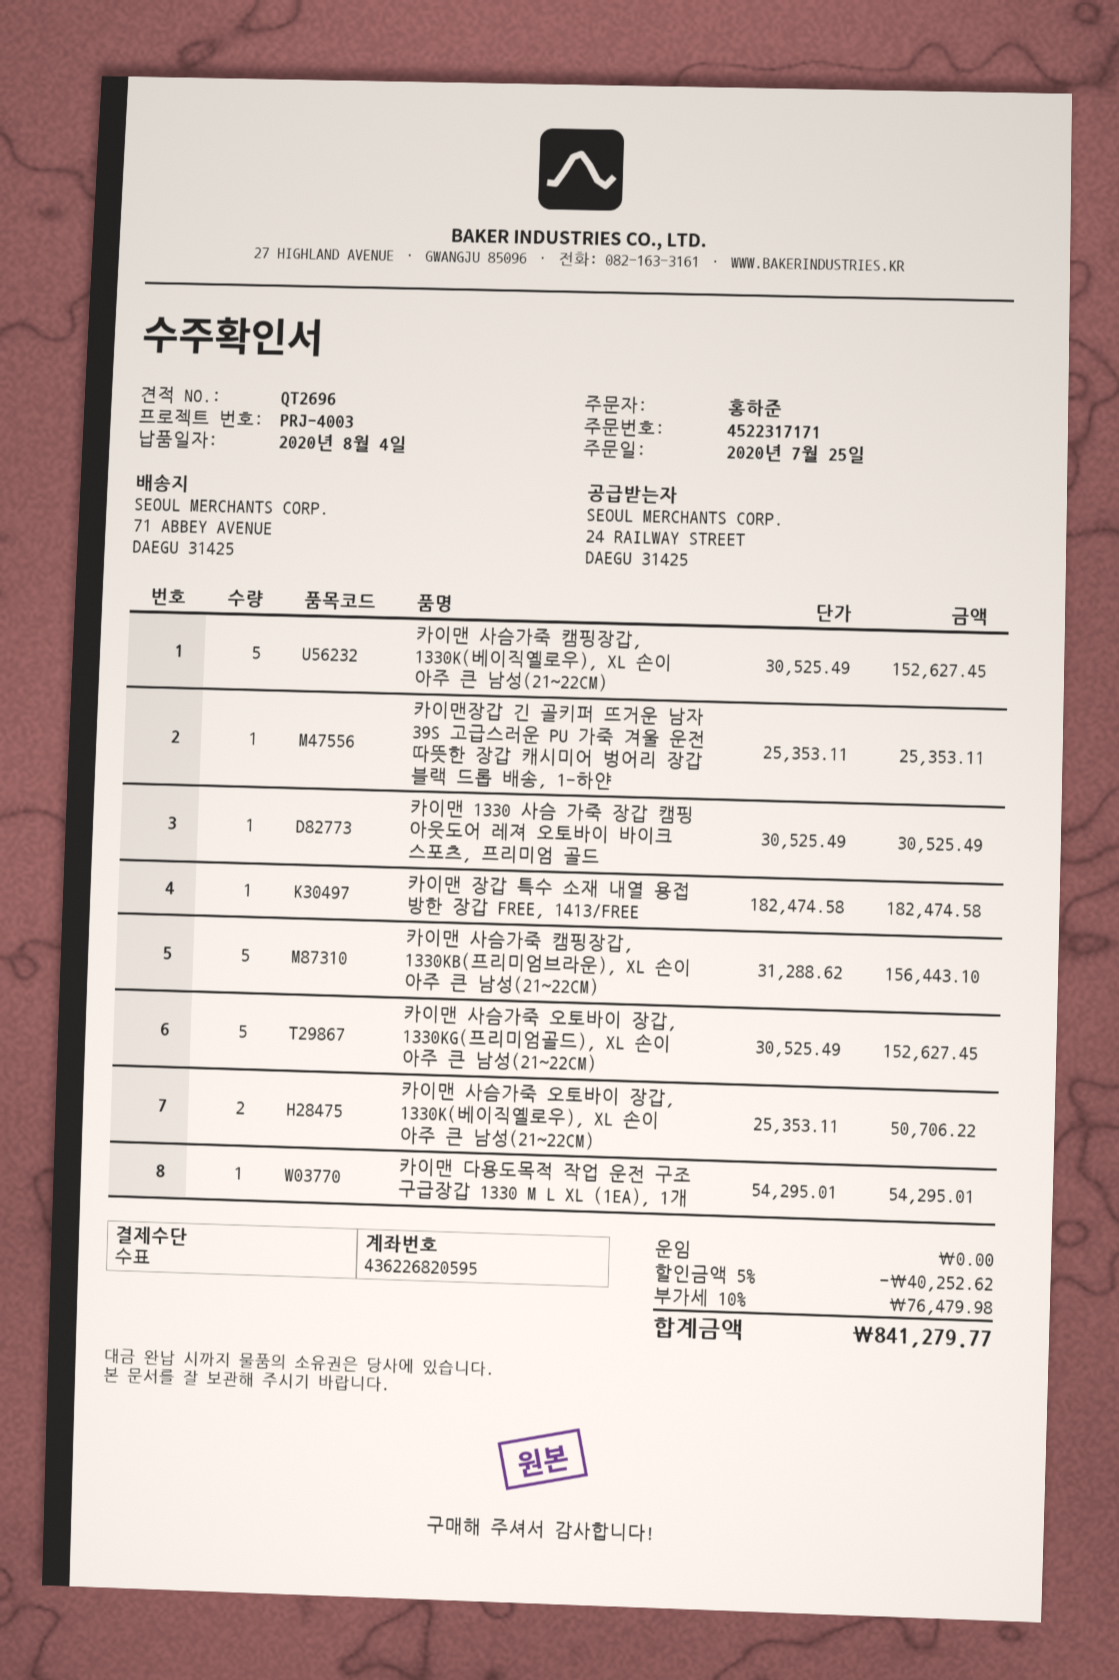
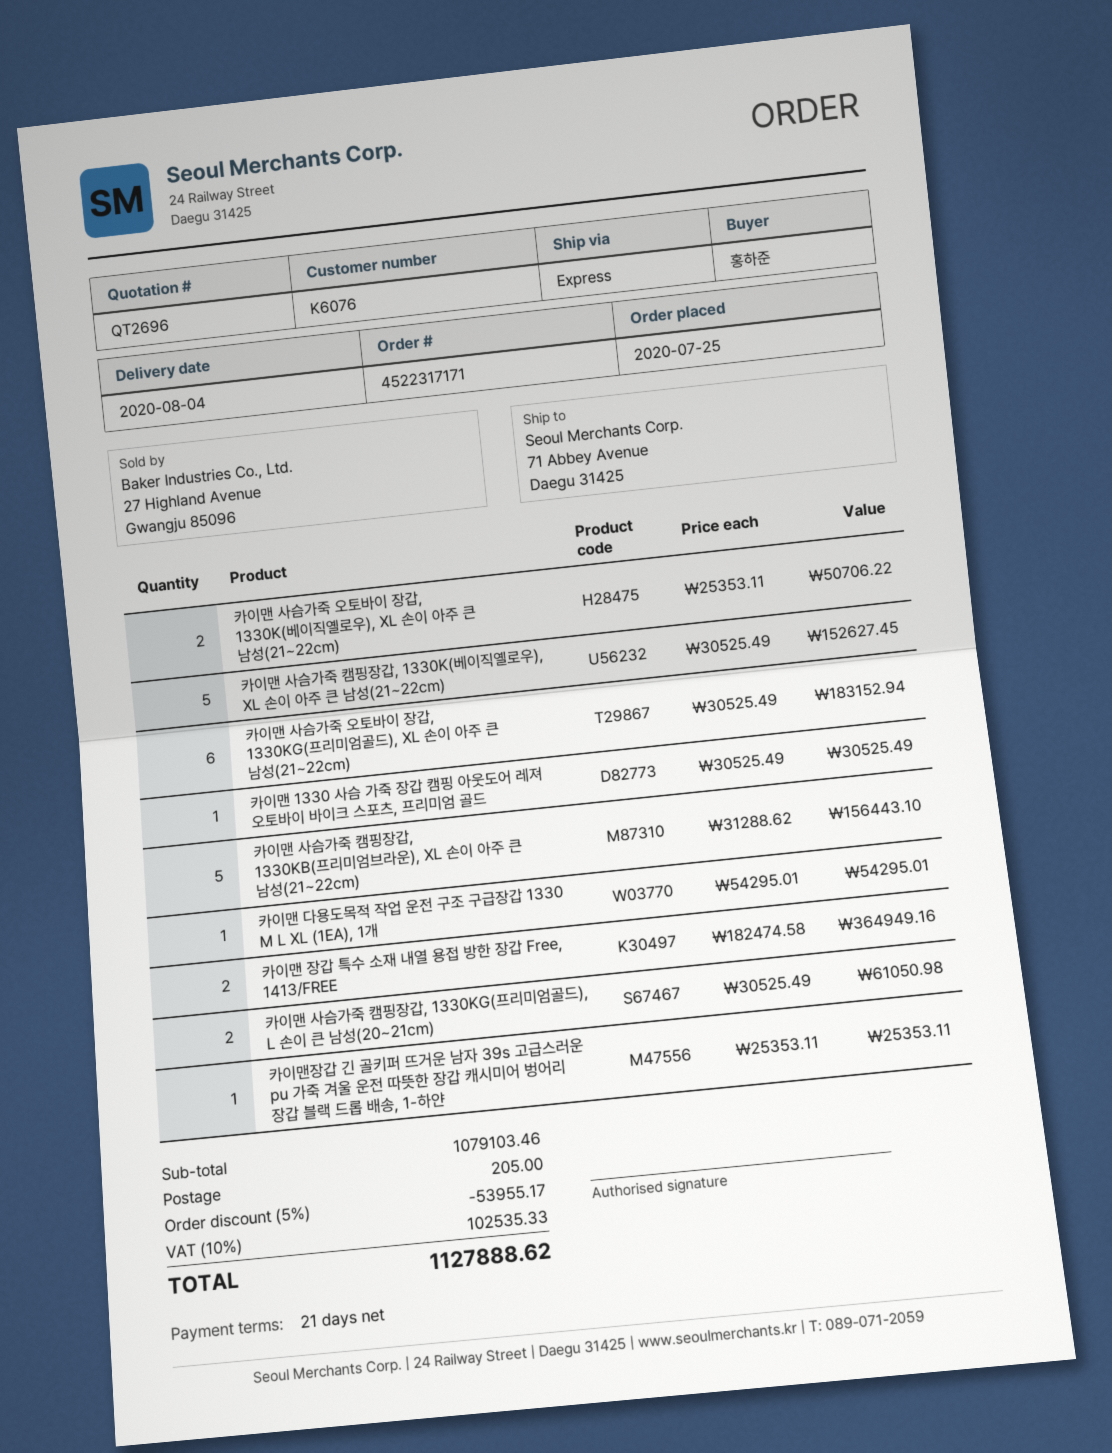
카이맨 장갑 특수 소재 내열 용접 방한 장갑 FREE, 1413/FREE: 1 x 182474.58 = 182474.58 -> 2 x 182474.58 = 364949.16
카이맨 사슴가죽 오토바이 장갑, 1330KG(프리미엄골드), XL 손이 아주 큰 남성(21~22CM): 5 x 30525.49 = 152627.45 -> 6 x 30525.49 = 183152.94
카이맨 사슴가죽 캠핑장갑, 1330KG(프리미엄골드), L 손이 큰 남성(20~21cm): none -> 2 x 30525.49 = 61050.98
discount: 5% = 40252.62 -> 5% = 53955.17
shipping: 0.00 -> 205.00
tax: 10% = 76479.98 -> 10% = 102535.33
total: 841279.77 -> 1127888.62

